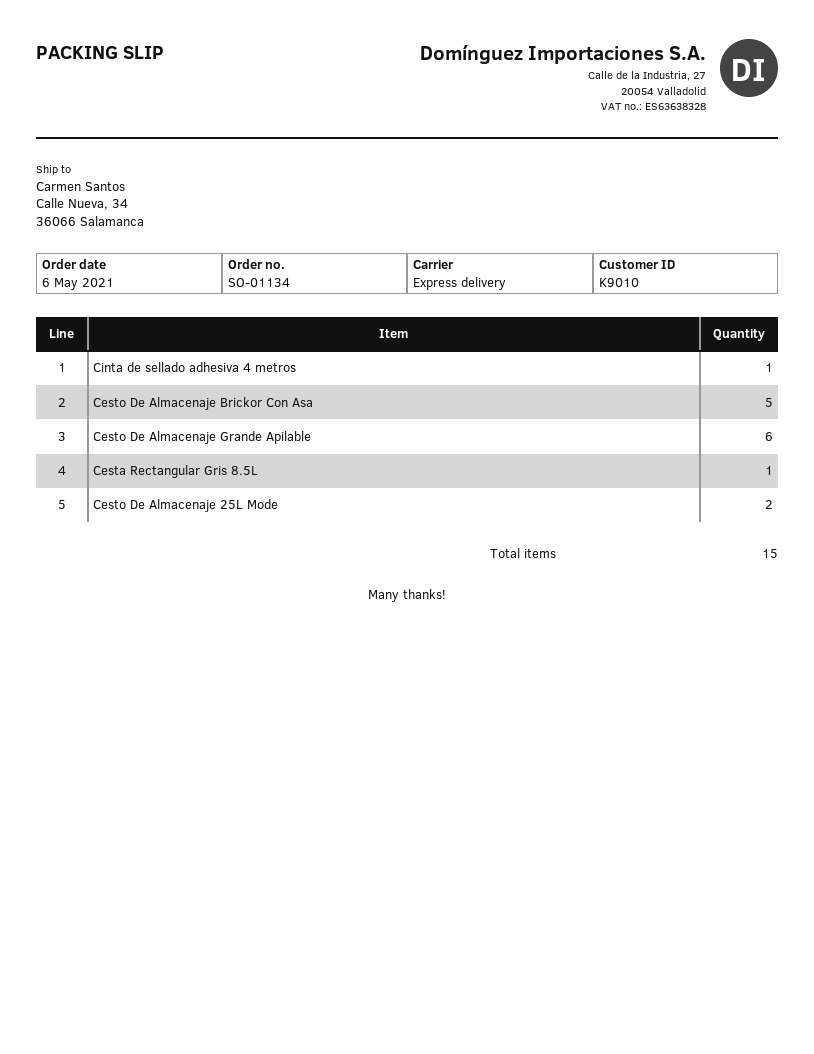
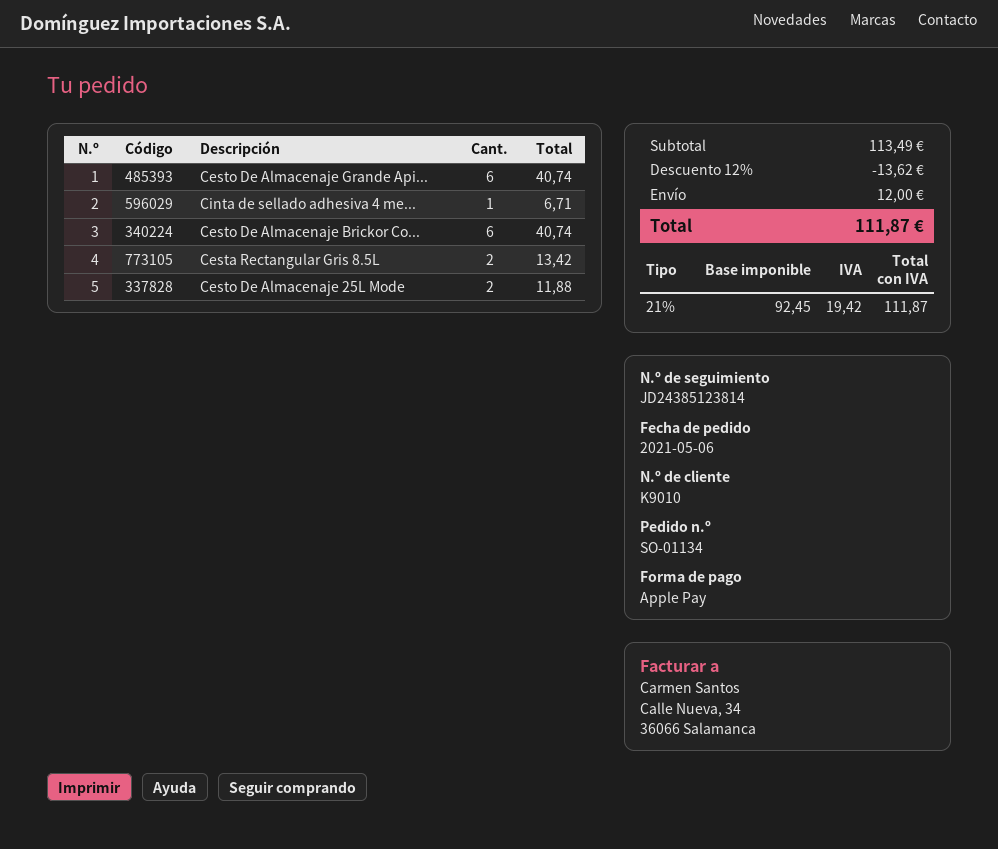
Cesto De Almacenaje Brickor Con Asa: 5 -> 6
Cesta Rectangular Gris 8.5L: 1 -> 2

